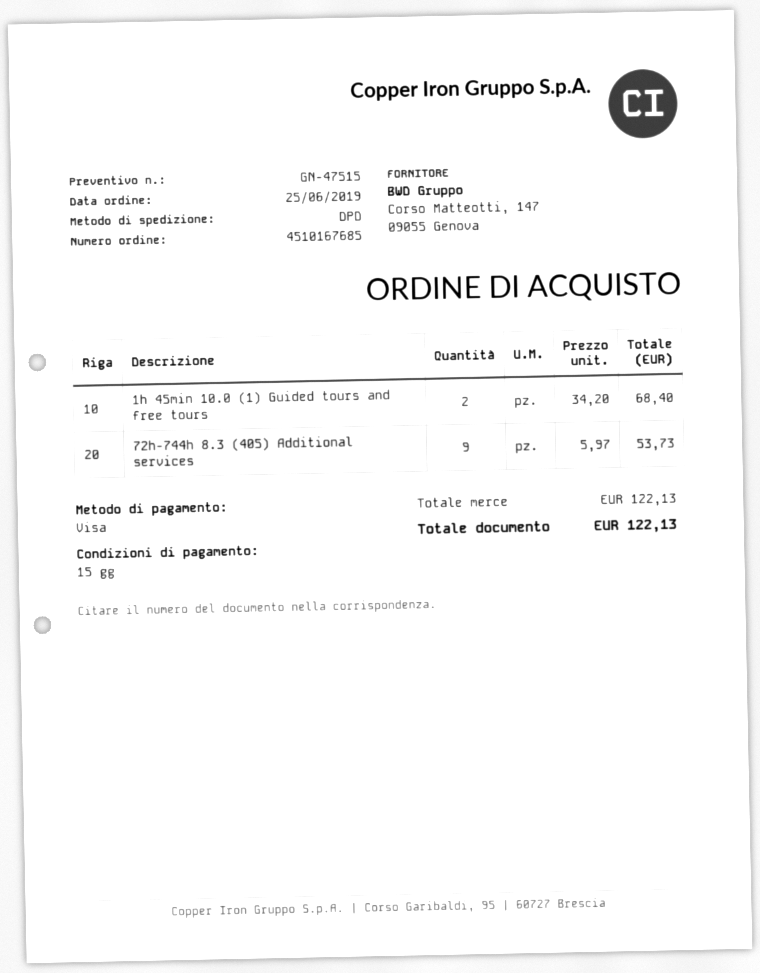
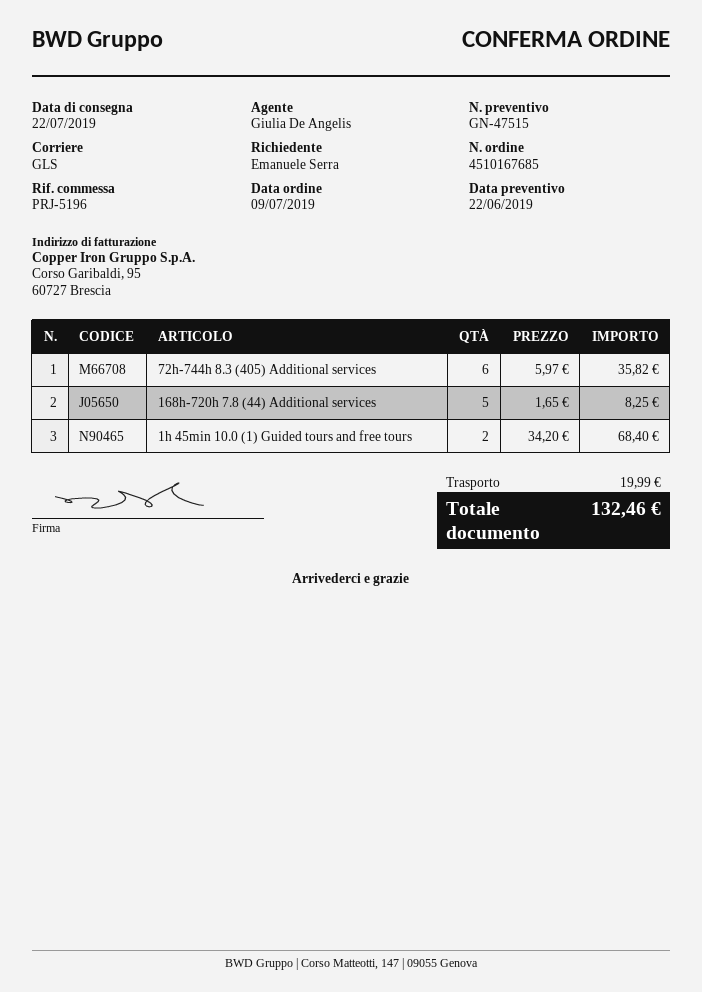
order date: 2019-06-25 -> 2019-07-09
shipping method: DPD -> GLS
72h-744h 8.3 (405) Additional services: 9 x 5.97 = 53.73 -> 6 x 5.97 = 35.82
168h-720h 7.8 (44) Additional services: none -> 5 x 1.65 = 8.25
shipping: none -> 19.99
total: 122.13 -> 132.46

